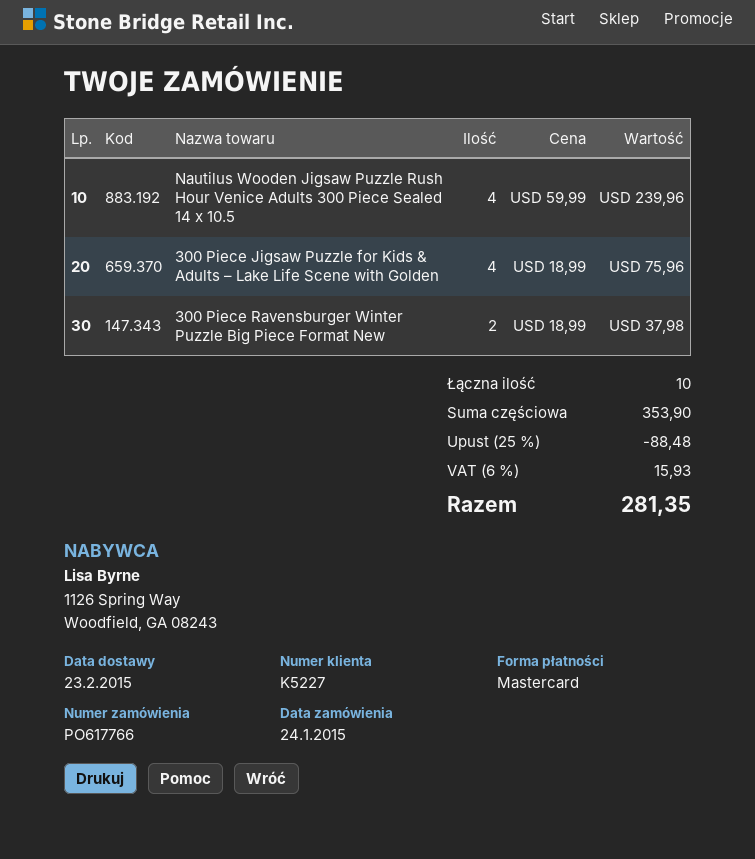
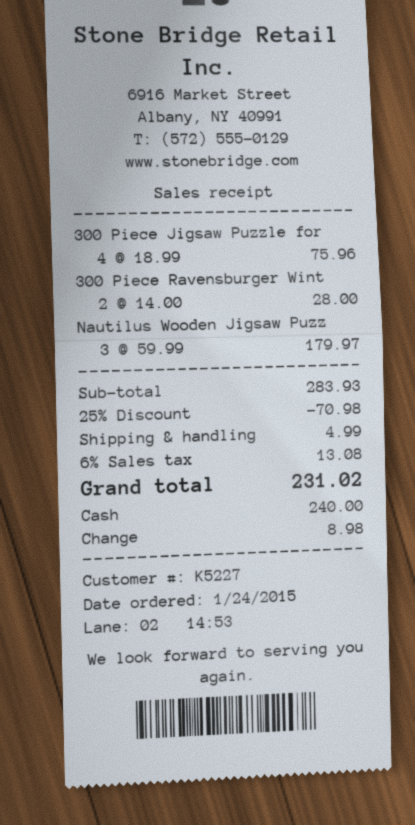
payment method: Mastercard -> cash
Nautilus Wooden Jigsaw Puzzle Rush Hour Venice Adults 300 Piece Sealed 14 x 10.5: 4 x 59.99 = 239.96 -> 3 x 59.99 = 179.97
300 Piece Ravensburger Winter Puzzle Big Piece Format New: 2 x 18.99 = 37.98 -> 2 x 14.00 = 28.00
subtotal: 353.90 -> 283.93
discount: 25% = 88.48 -> 25% = 70.98
shipping: none -> 4.99
tax: 6% = 15.93 -> 6% = 13.08
total: 281.35 -> 231.02

